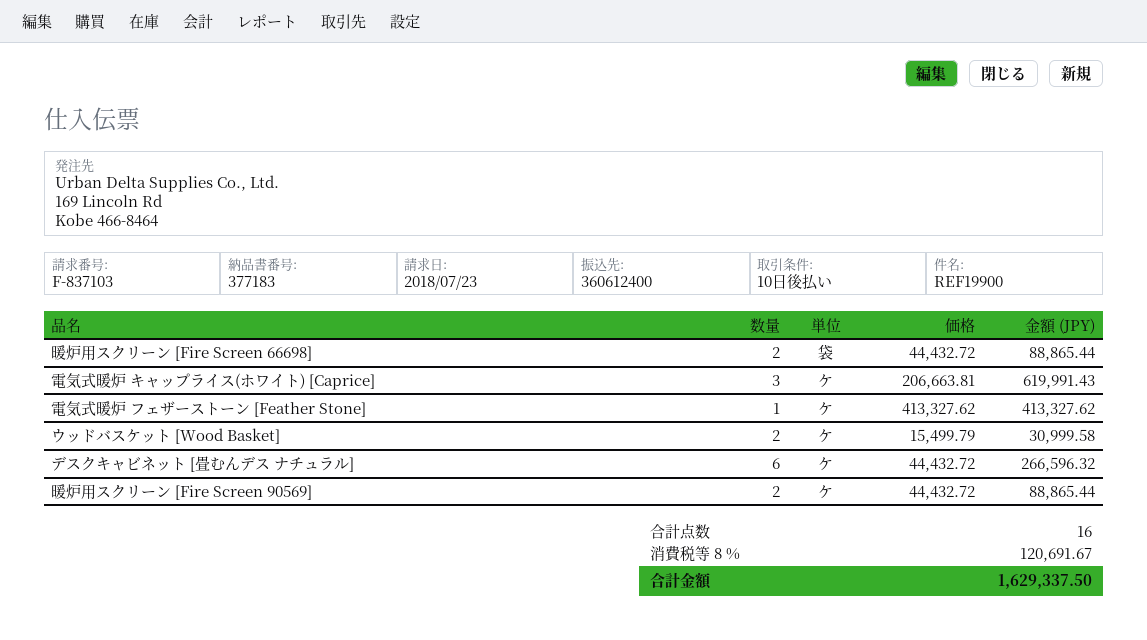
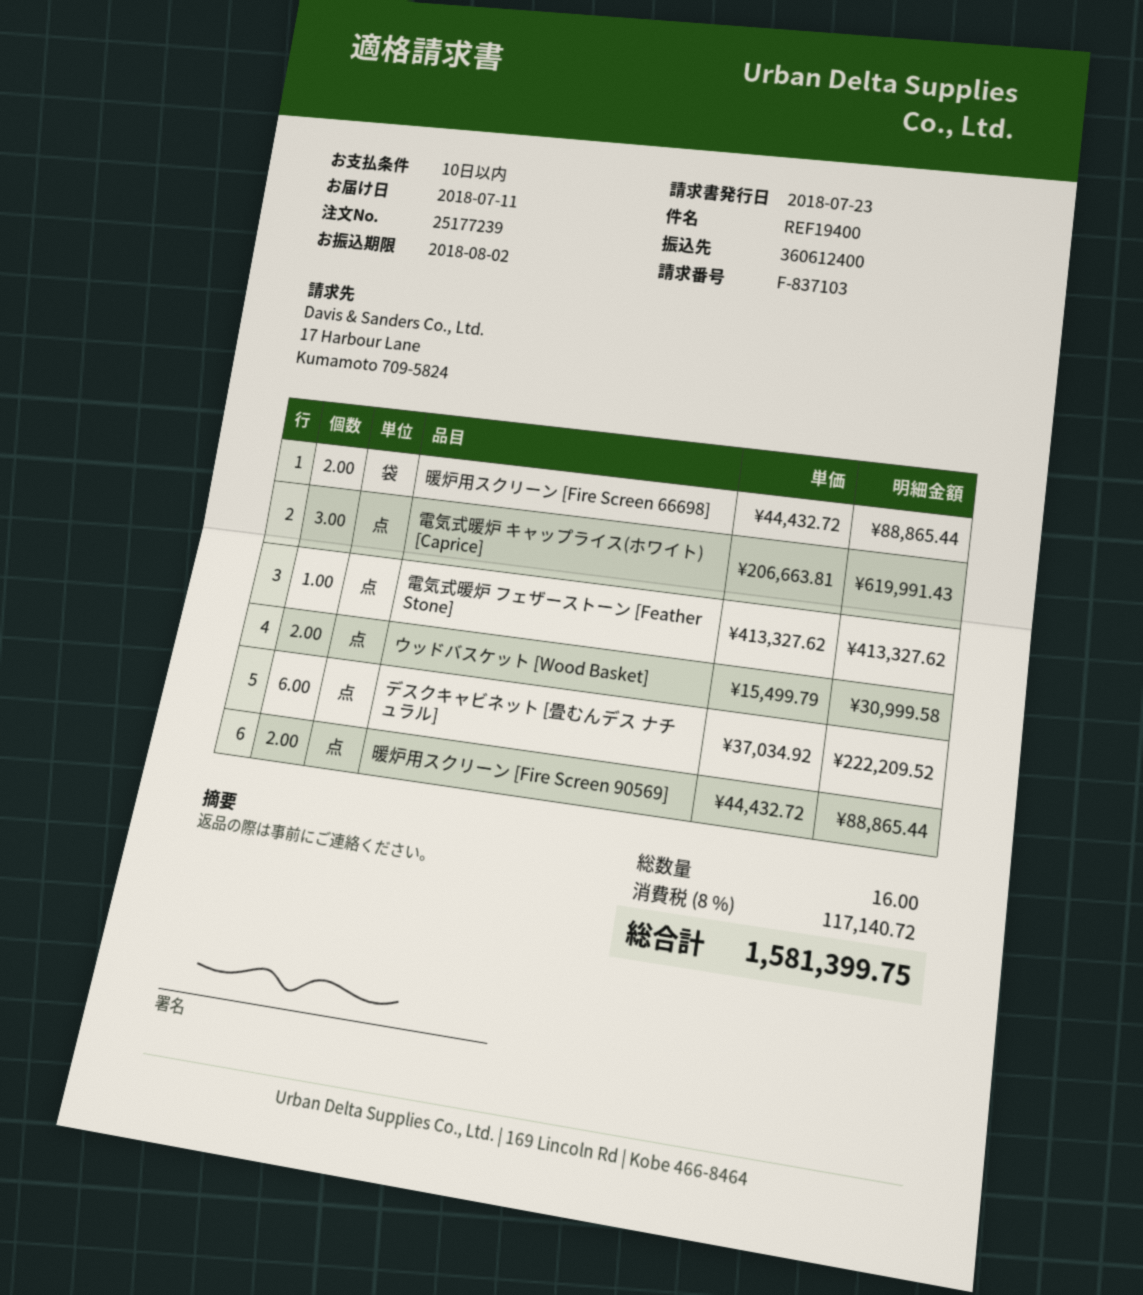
reference: REF19900 -> REF19400
デスクキャビネット [畳むんデス ナチュラル]: 6 x 44432.72 = 266596.32 -> 6 x 37034.92 = 222209.52
tax: 8% = 120691.67 -> 8% = 117140.72
total: 1629337.50 -> 1581399.75

